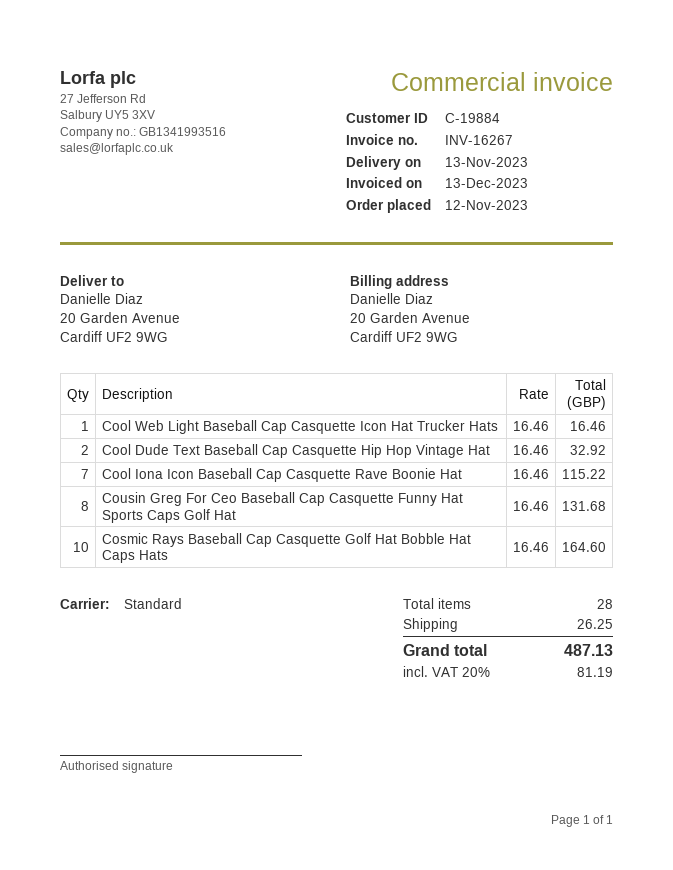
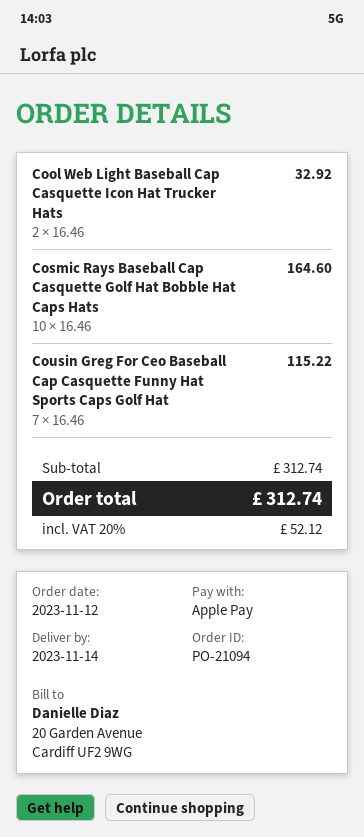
delivery date: 2023-11-13 -> 2023-11-14
Cool Web Light Baseball Cap Casquette Icon Hat Trucker Hats: 1 x 16.46 = 16.46 -> 2 x 16.46 = 32.92
Cool Dude Text Baseball Cap Casquette Hip Hop Vintage Hat: 2 x 16.46 = 32.92 -> none
Cool Iona Icon Baseball Cap Casquette Rave Boonie Hat: 7 x 16.46 = 115.22 -> none
Cousin Greg For Ceo Baseball Cap Casquette Funny Hat Sports Caps Golf Hat: 8 x 16.46 = 131.68 -> 7 x 16.46 = 115.22
shipping: 26.25 -> none
tax: 20% = 81.19 -> 20% = 52.12
total: 487.13 -> 312.74

